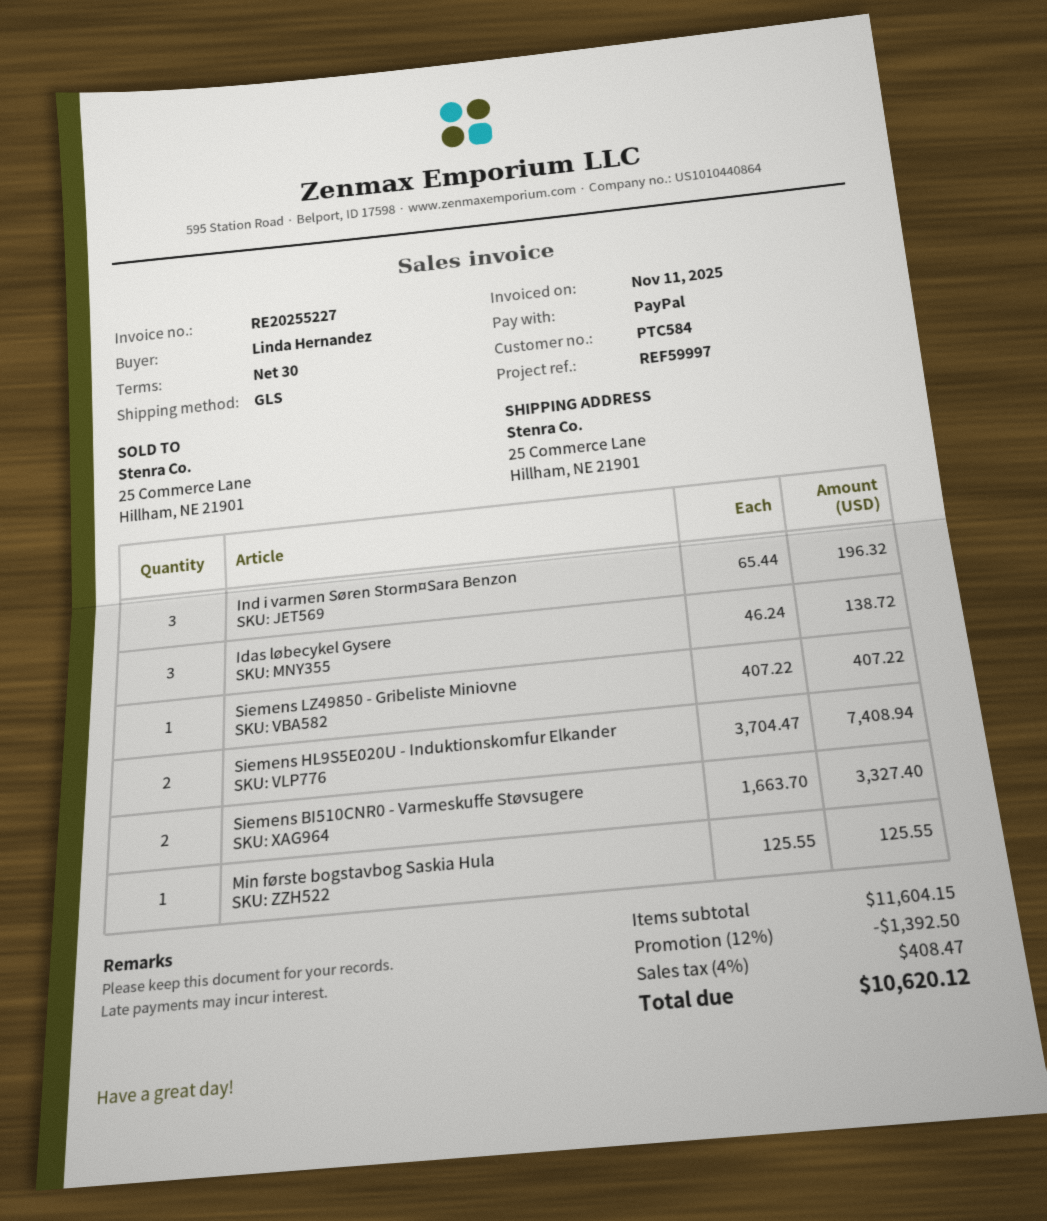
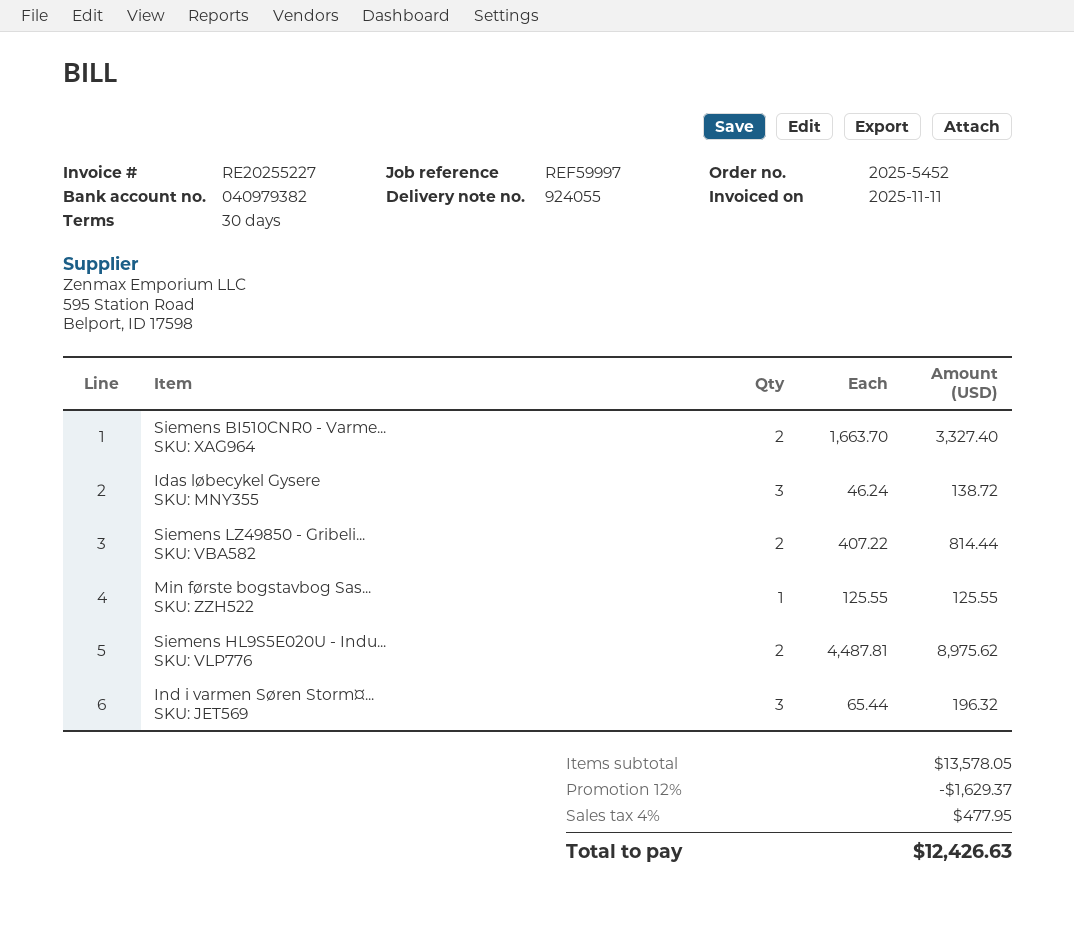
Siemens LZ49850 - Gribeliste Miniovne: 1 x 407.22 = 407.22 -> 2 x 407.22 = 814.44
Siemens HL9S5E020U - Induktionskomfur Elkander: 2 x 3704.47 = 7408.94 -> 2 x 4487.81 = 8975.62
subtotal: 11604.15 -> 13578.05
discount: 12% = 1392.50 -> 12% = 1629.37
tax: 4% = 408.47 -> 4% = 477.95
total: 10620.12 -> 12426.63

